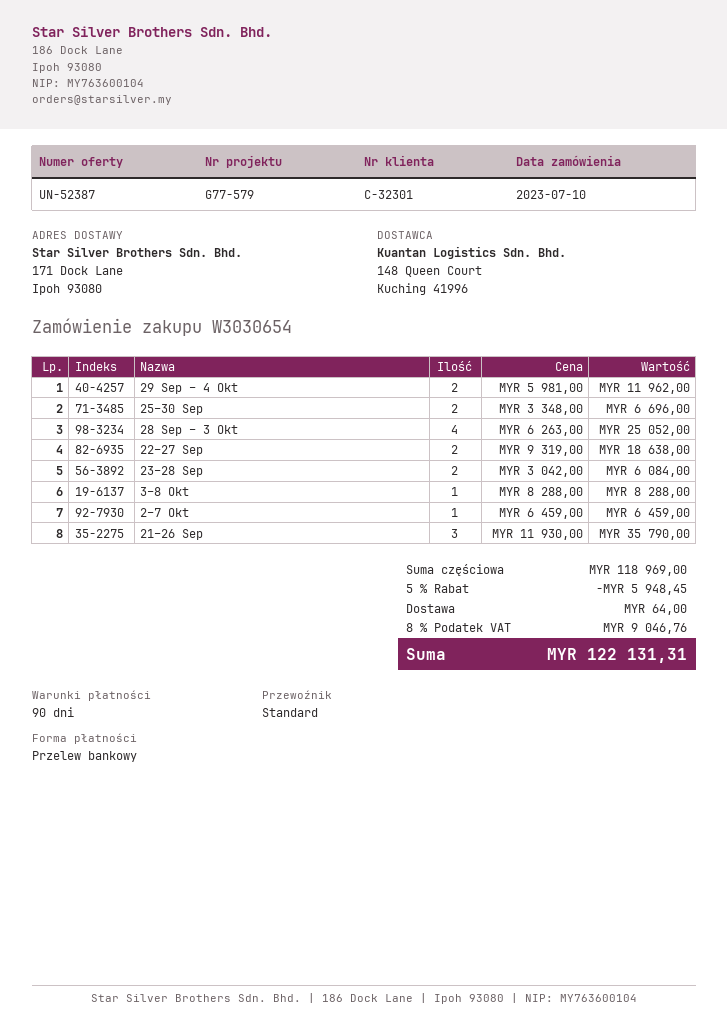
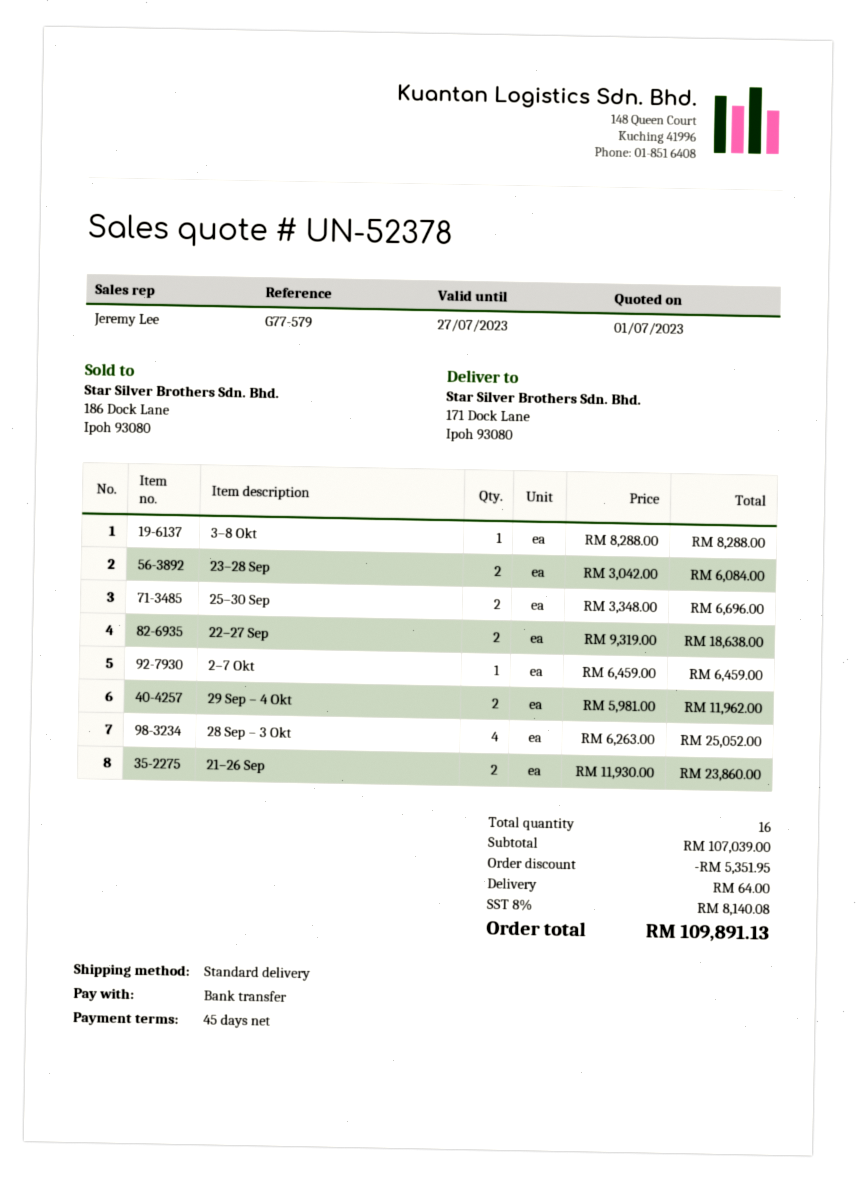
quote number: UN-52387 -> UN-52378
payment terms: 90 days -> 45 days
21–26 Sep: 3 x 11930.00 = 35790.00 -> 2 x 11930.00 = 23860.00
subtotal: 118969.00 -> 107039.00
discount: 5948.45 -> 5351.95
tax: 8% = 9046.76 -> 8% = 8140.08
total: 122131.31 -> 109891.13

